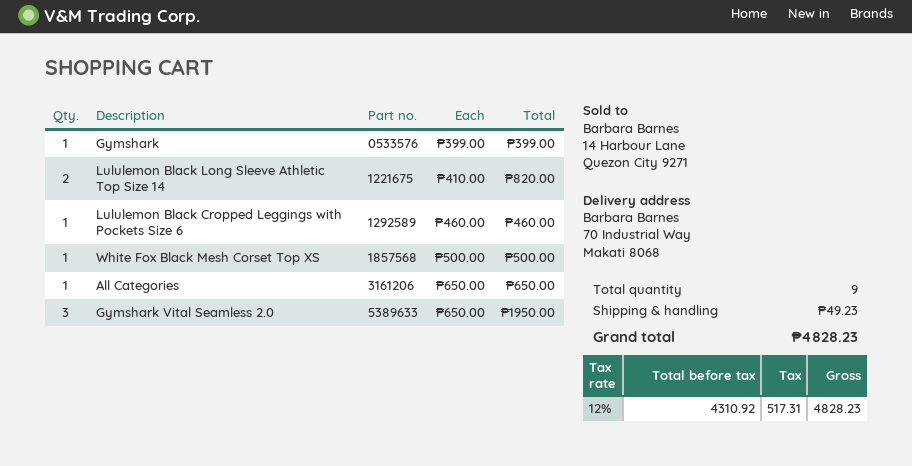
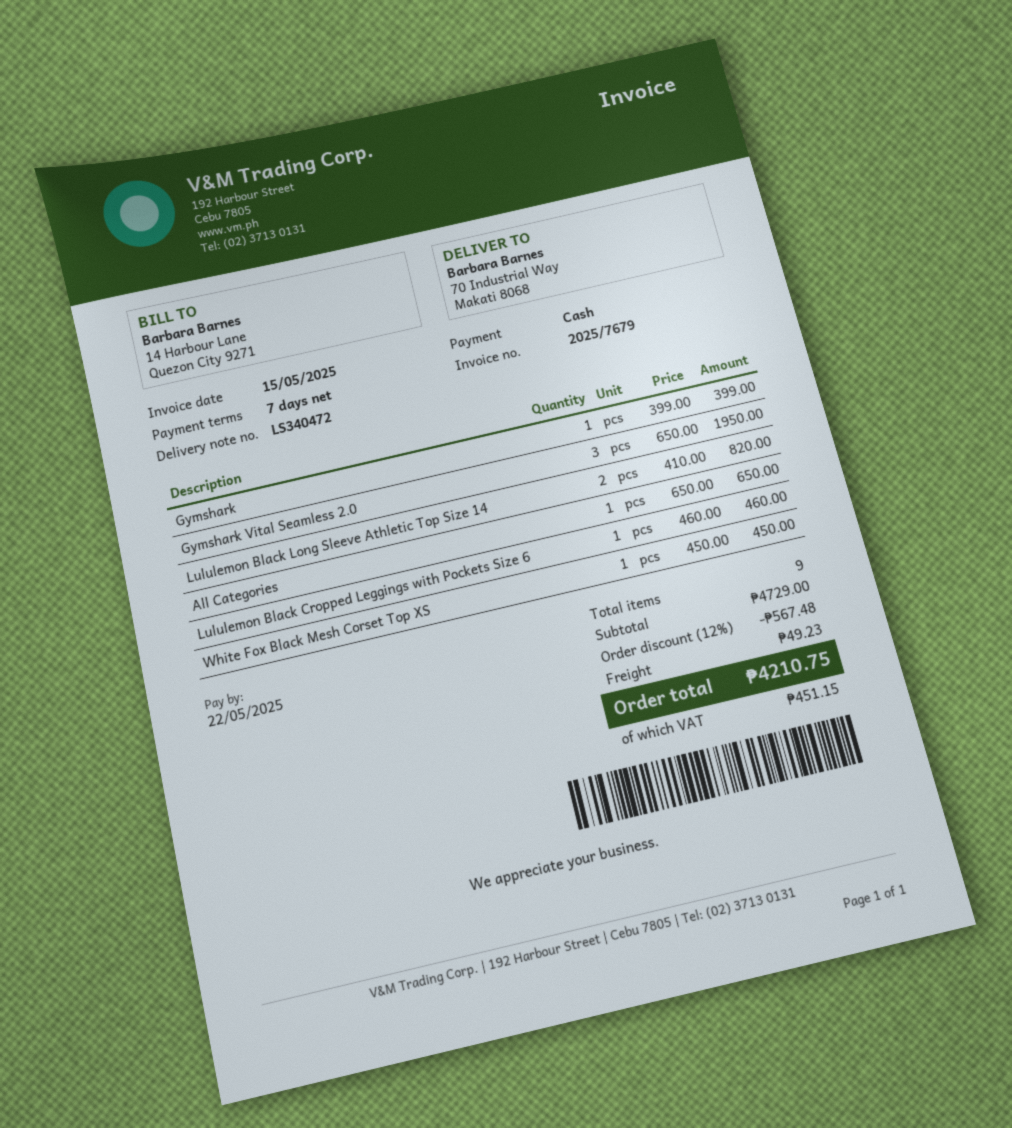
White Fox Black Mesh Corset Top XS: 1 x 500.00 = 500.00 -> 1 x 450.00 = 450.00
discount: none -> 12% = 567.48
tax: 517.31 -> 451.15
total: 4828.23 -> 4210.75

